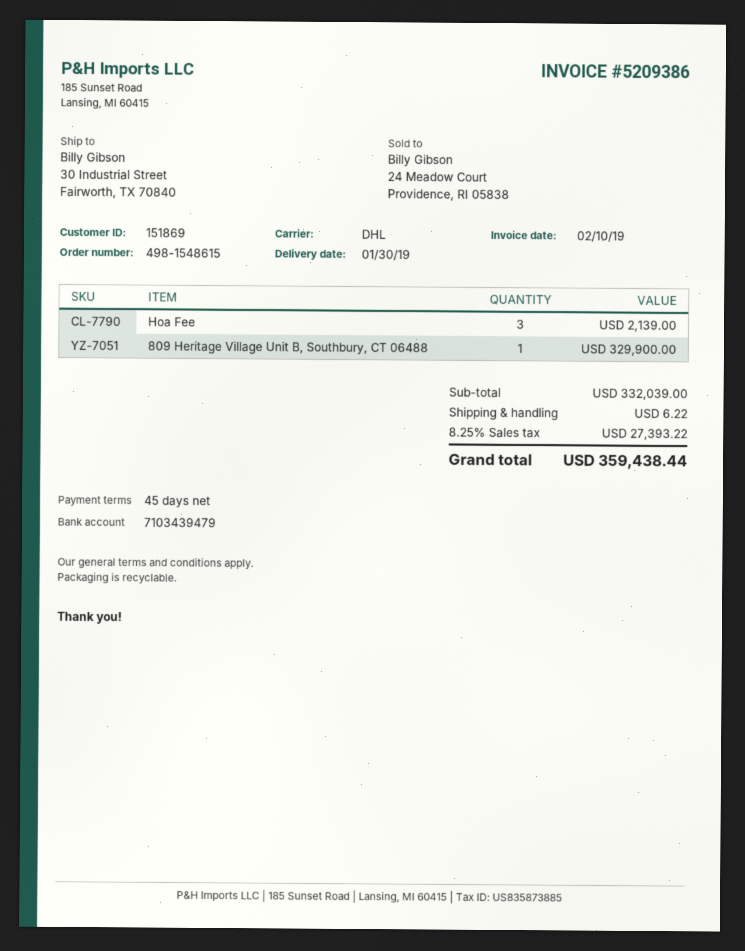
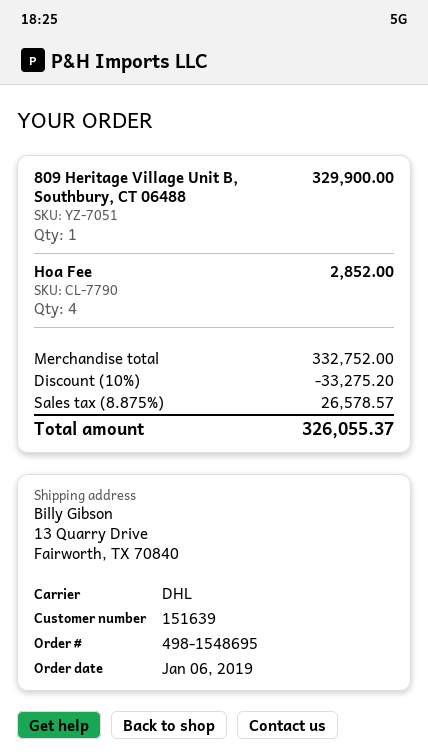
order number: 498-1548615 -> 498-1548695
customer number: 151869 -> 151639
ship to: 30 Industrial Street, Fairworth, TX 70840 -> 13 Quarry Drive, Fairworth, TX 70840
Hoa Fee: 3 for 2139.00 -> 4 for 2852.00
subtotal: 332039.00 -> 332752.00
discount: none -> 10% = 33275.20
shipping: 6.22 -> none
tax: 8.25% = 27393.22 -> 8.875% = 26578.57
total: 359438.44 -> 326055.37

